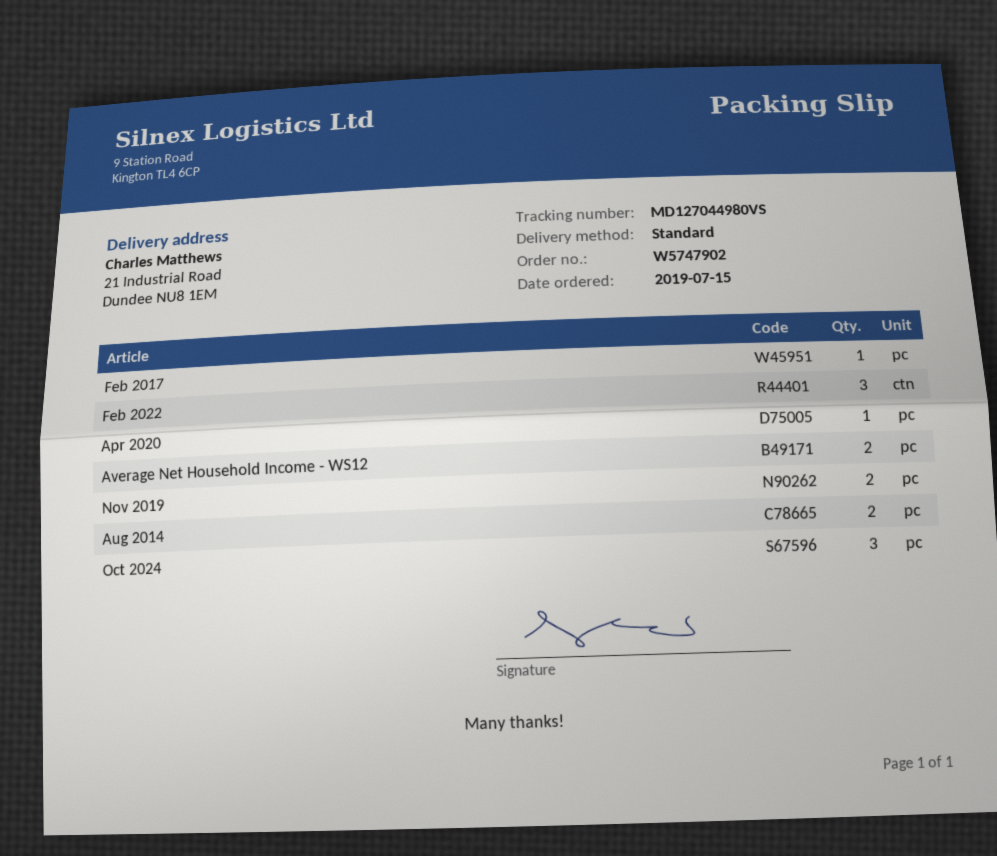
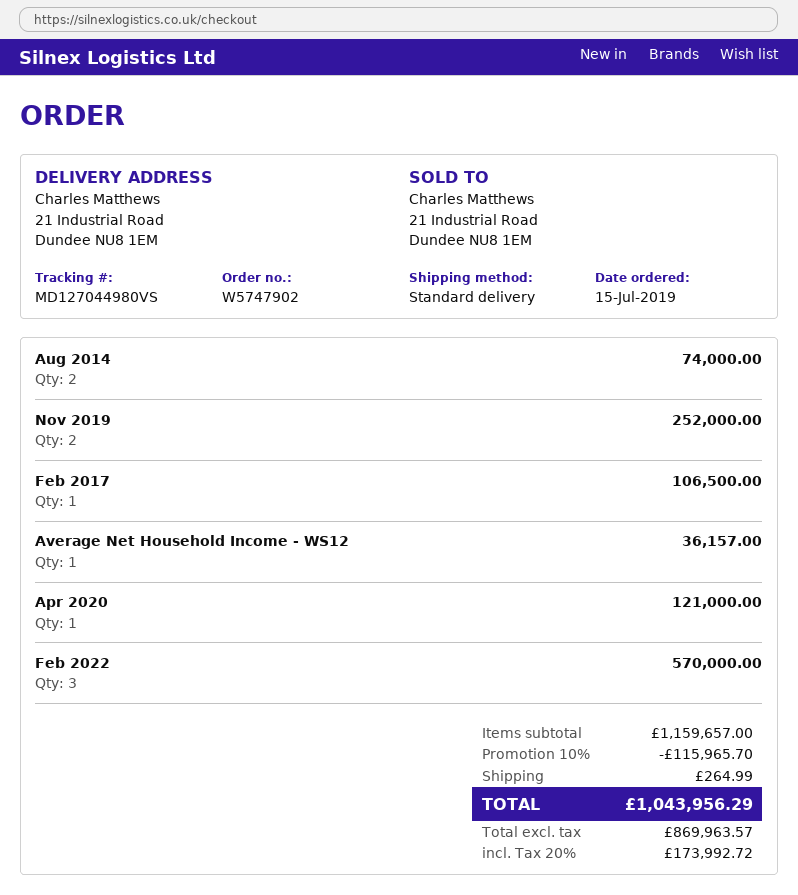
Average Net Household Income - WS12: 2 -> 1
Oct 2024: 3 -> none

